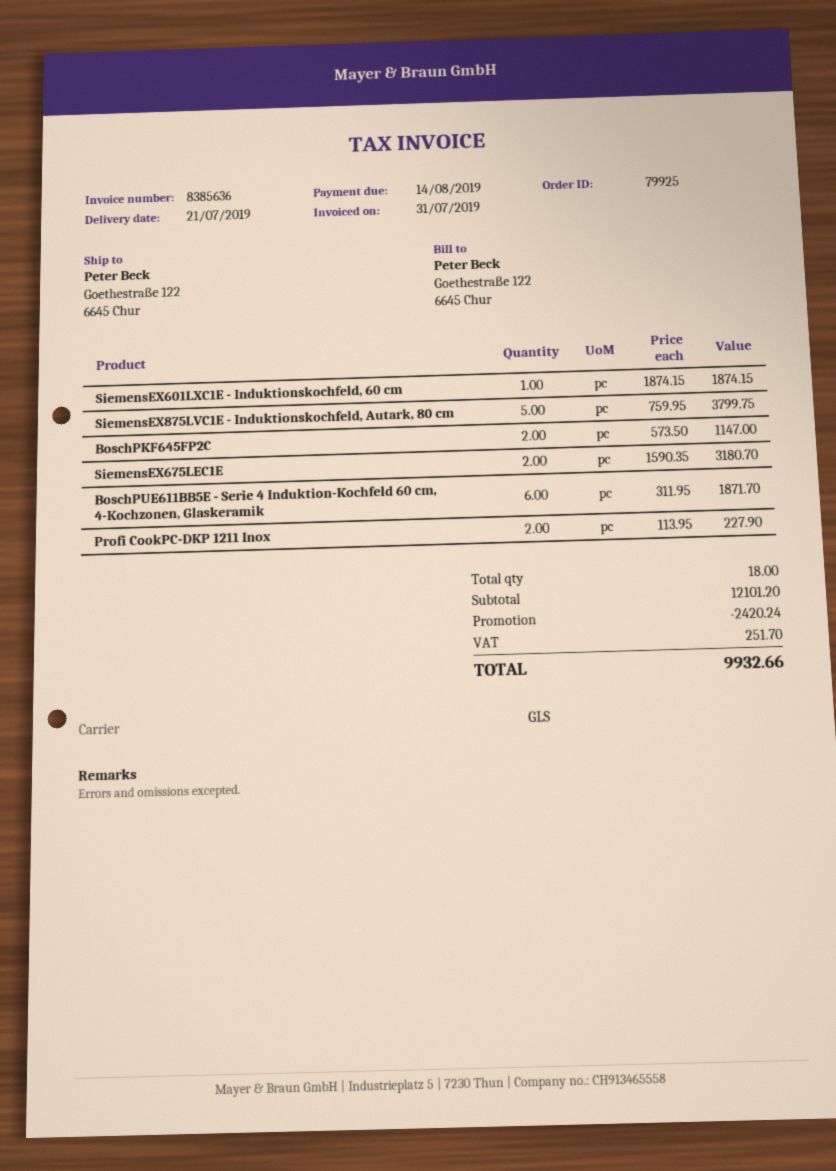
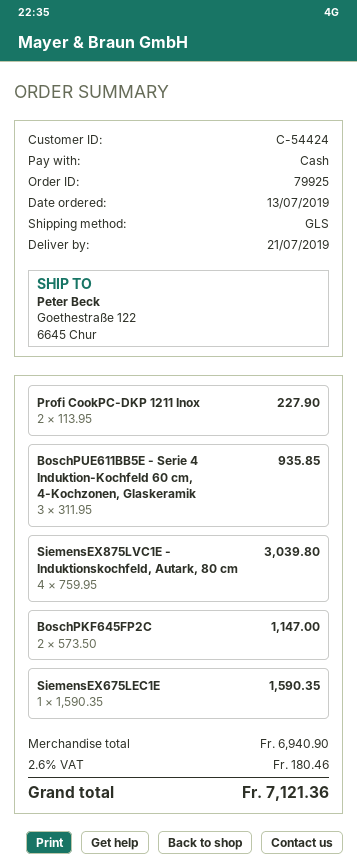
SiemensEX601LXC1E - Induktionskochfeld, 60 cm: 1 x 1874.15 = 1874.15 -> none
SiemensEX875LVC1E - Induktionskochfeld, Autark, 80 cm: 5 x 759.95 = 3799.75 -> 4 x 759.95 = 3039.80
SiemensEX675LEC1E: 2 x 1590.35 = 3180.70 -> 1 x 1590.35 = 1590.35
BoschPUE611BB5E - Serie 4 Induktion-Kochfeld 60 cm, 4-Kochzonen, Glaskeramik: 6 x 311.95 = 1871.70 -> 3 x 311.95 = 935.85
subtotal: 12101.20 -> 6940.90
discount: 2420.24 -> none
tax: 251.70 -> 180.46
total: 9932.66 -> 7121.36

